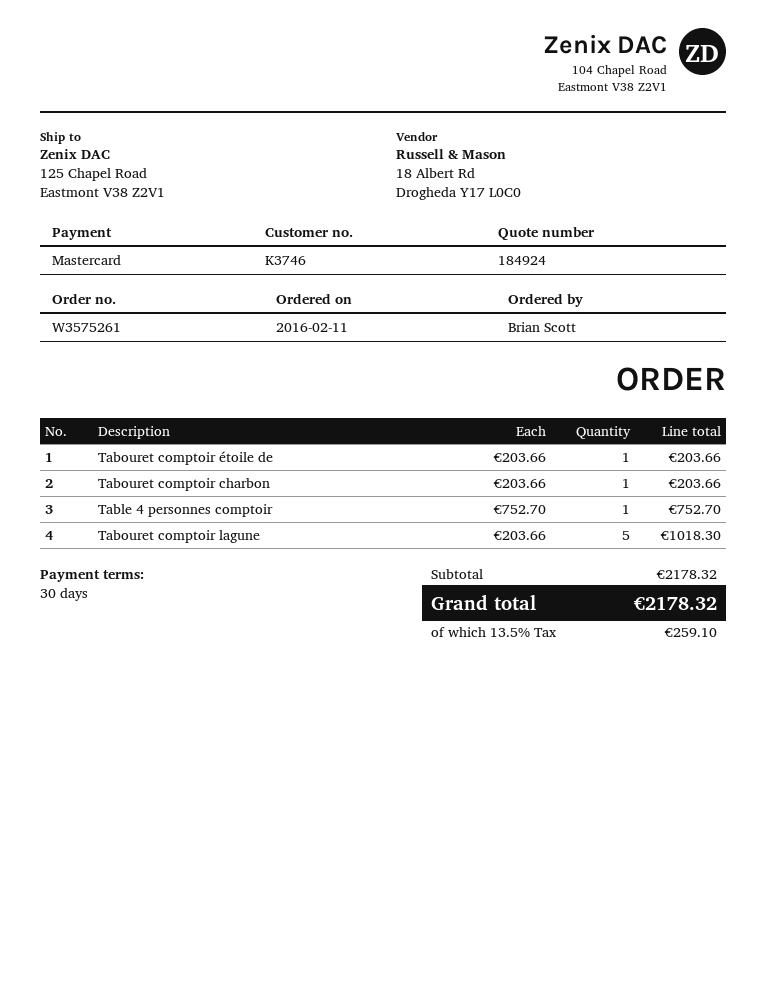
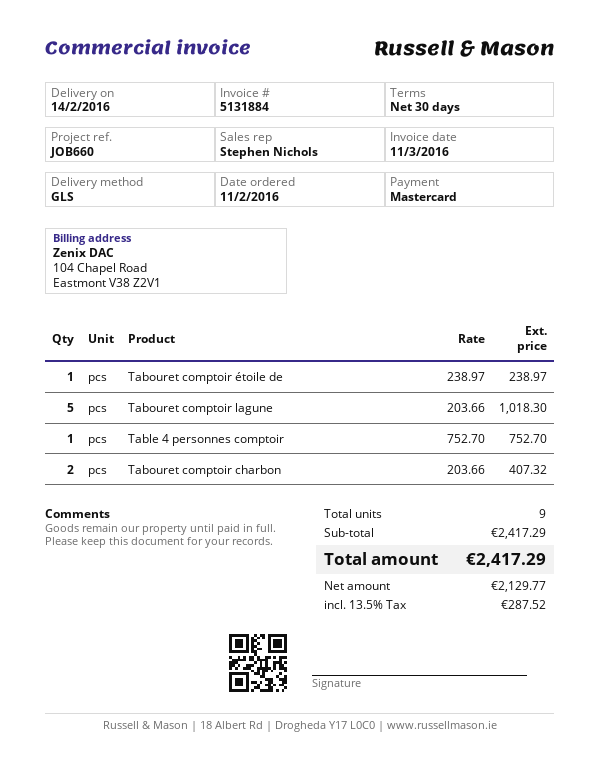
Tabouret comptoir étoile de: 1 x 203.66 = 203.66 -> 1 x 238.97 = 238.97
Tabouret comptoir charbon: 1 x 203.66 = 203.66 -> 2 x 203.66 = 407.32
subtotal: 2178.32 -> 2417.29
tax: 13.5% = 259.10 -> 13.5% = 287.52
total: 2178.32 -> 2417.29

